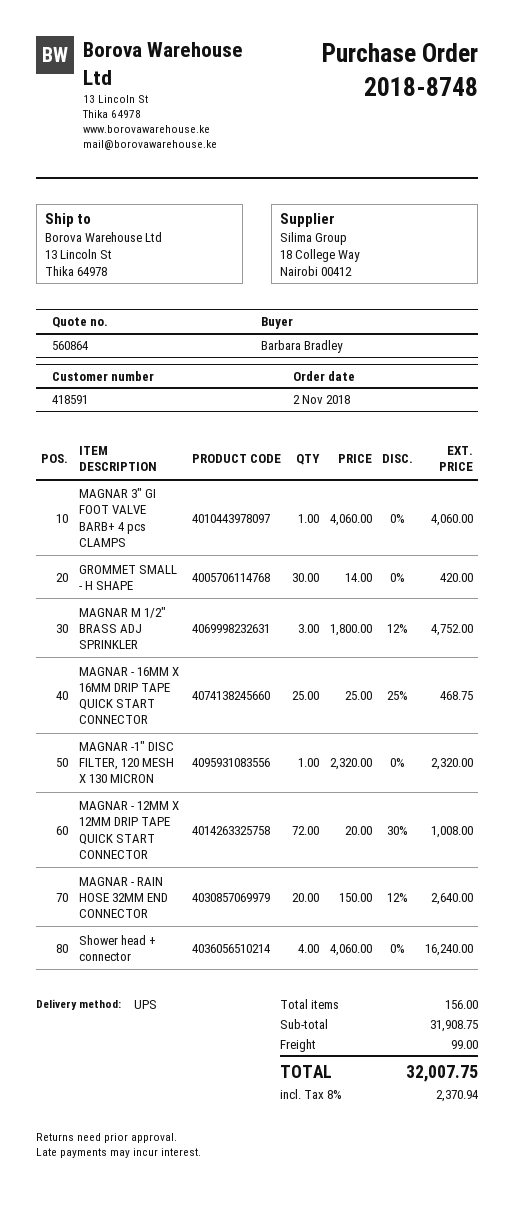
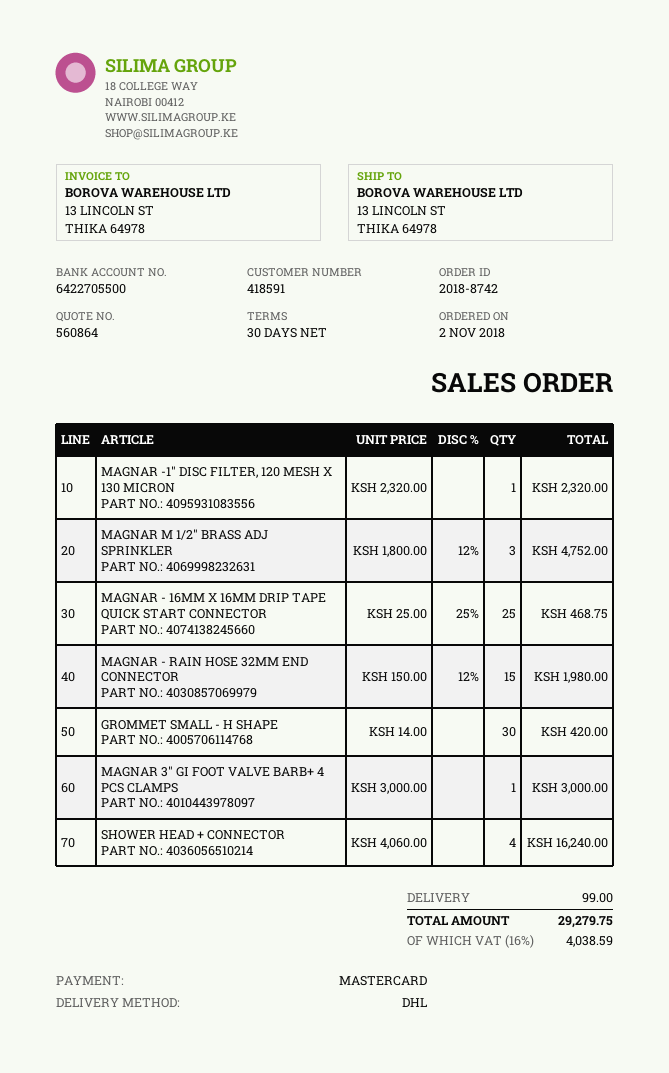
order number: 2018-8748 -> 2018-8742
shipping method: UPS -> DHL
MAGNAR 3" GI FOOT VALVE BARB+ 4 pcs CLAMPS: 1 x 4060.00 = 4060.00 -> 1 x 3000.00 = 3000.00
MAGNAR - 12MM X 12MM DRIP TAPE QUICK START CONNECTOR: 72 x 20.00 - 30% = 1008.00 -> none
MAGNAR - RAIN HOSE 32MM END CONNECTOR: 20 x 150.00 - 12% = 2640.00 -> 15 x 150.00 - 12% = 1980.00
tax: 8% = 2370.94 -> 16% = 4038.59
total: 32007.75 -> 29279.75

